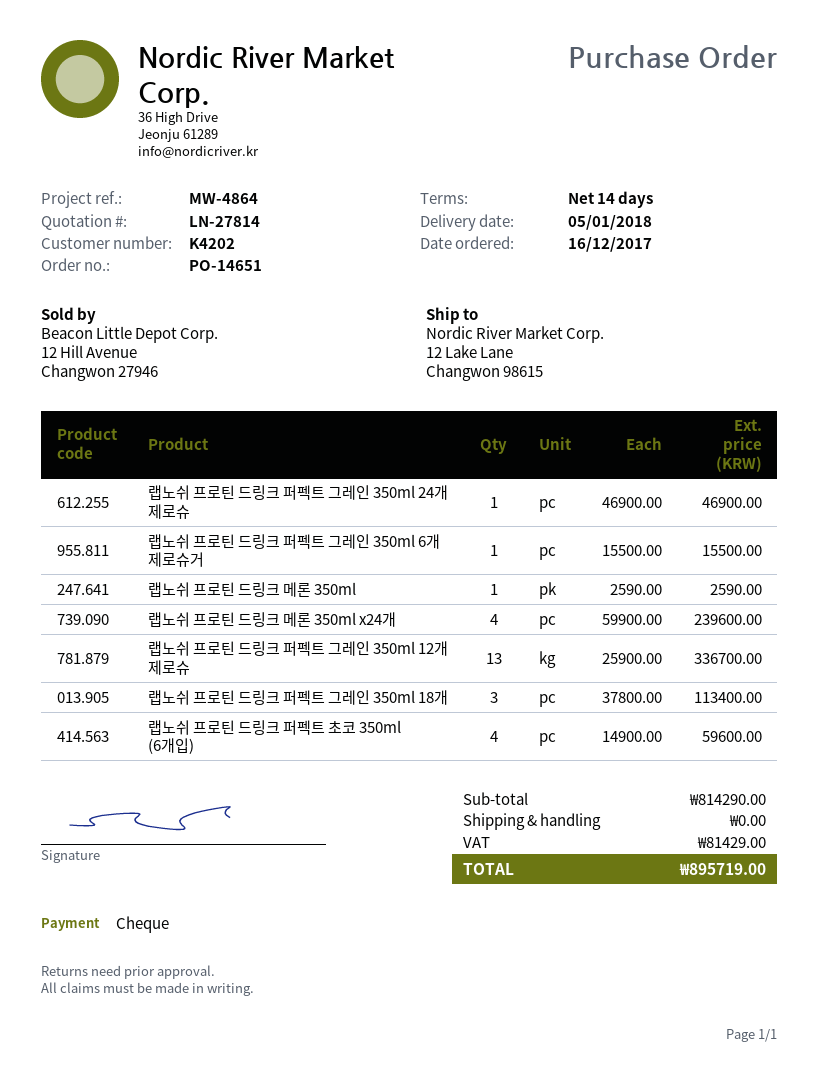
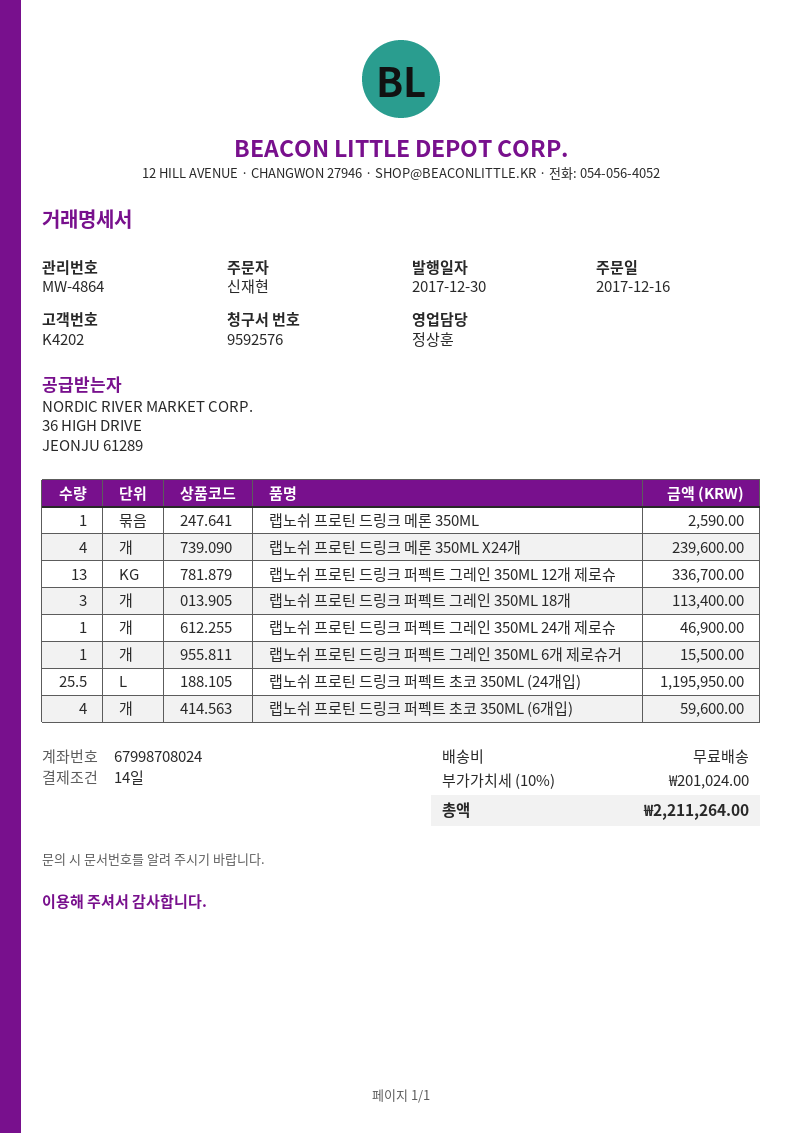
랩노쉬 프로틴 드링크 퍼펙트 초코 350ML (24개입): none -> 25.5 for 1195950.00
tax: 81429.00 -> 201024.00
total: 895719.00 -> 2211264.00

